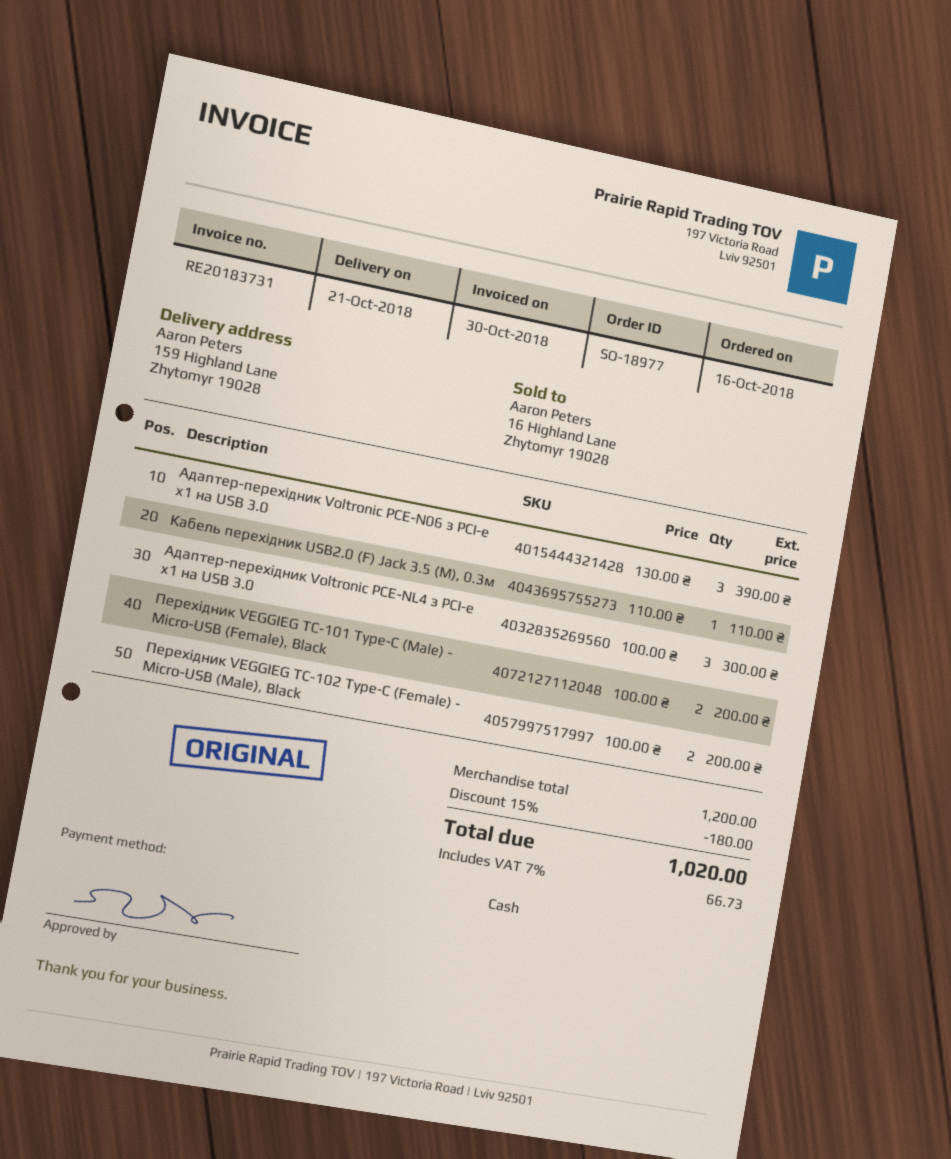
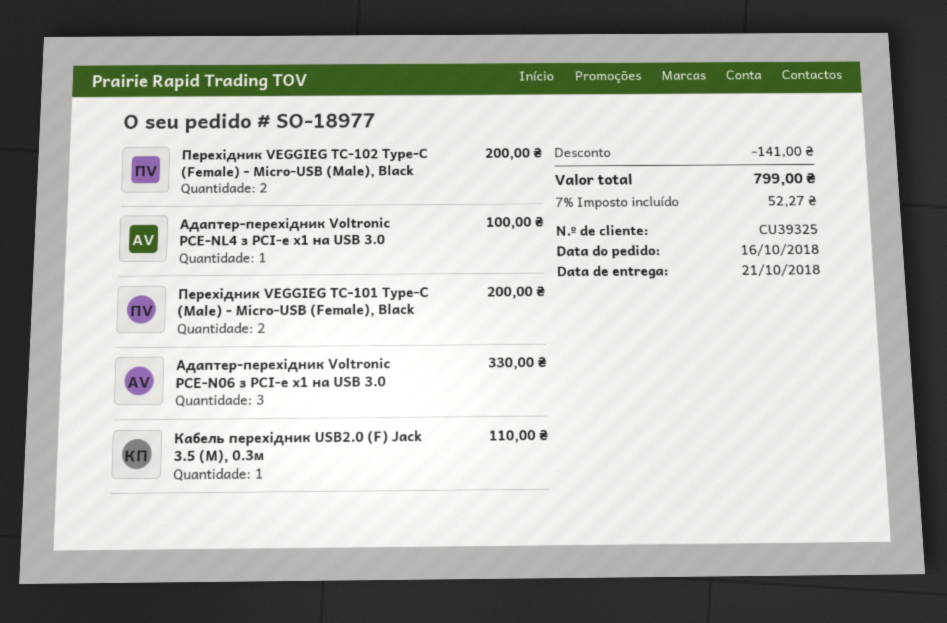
Адаптер-перехідник Voltronic PCE-N06 з PCI-e x1 на USB 3.0: 3 for 390.00 -> 3 for 330.00
Адаптер-перехідник Voltronic PCE-NL4 з PCI-e x1 на USB 3.0: 3 for 300.00 -> 1 for 100.00
discount: 180.00 -> 141.00
tax: 7% = 66.73 -> 7% = 52.27
total: 1020.00 -> 799.00

